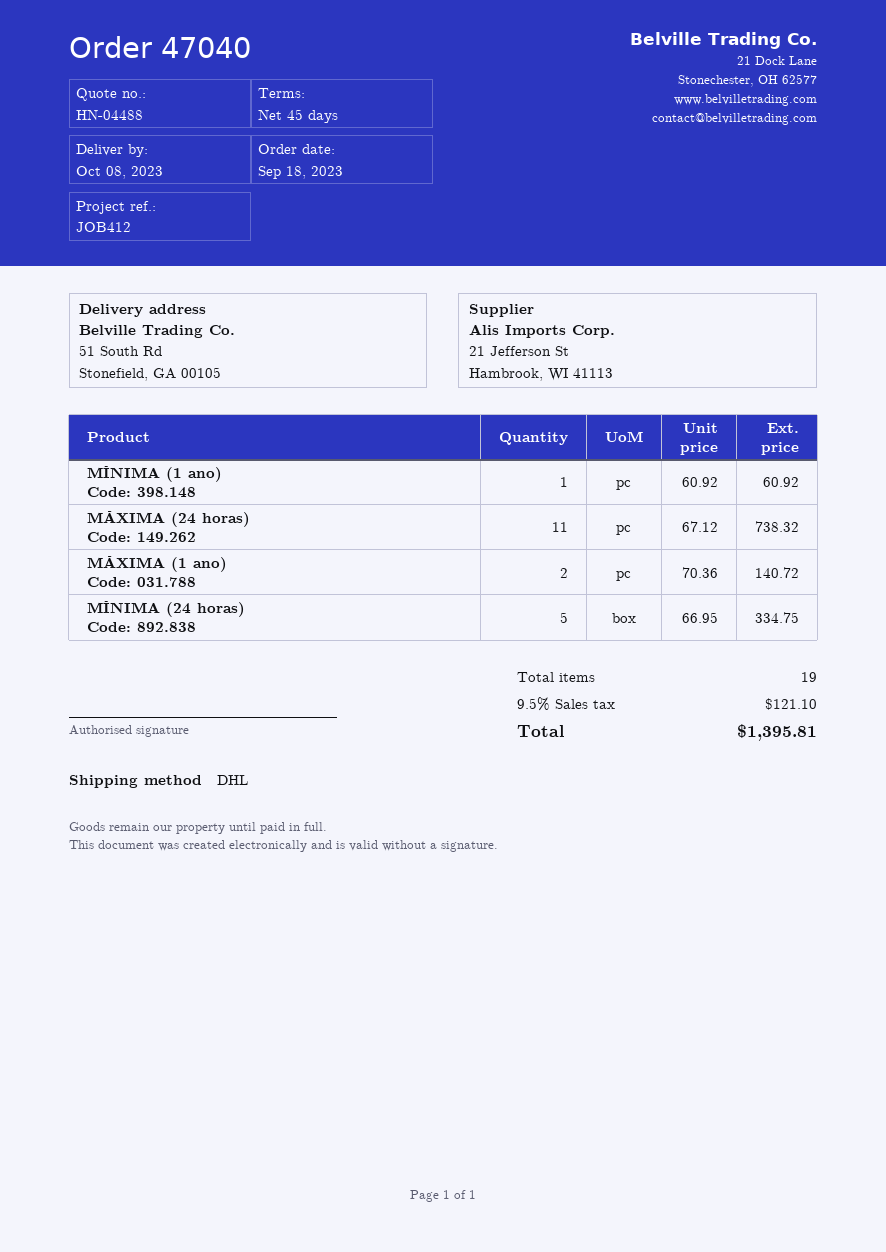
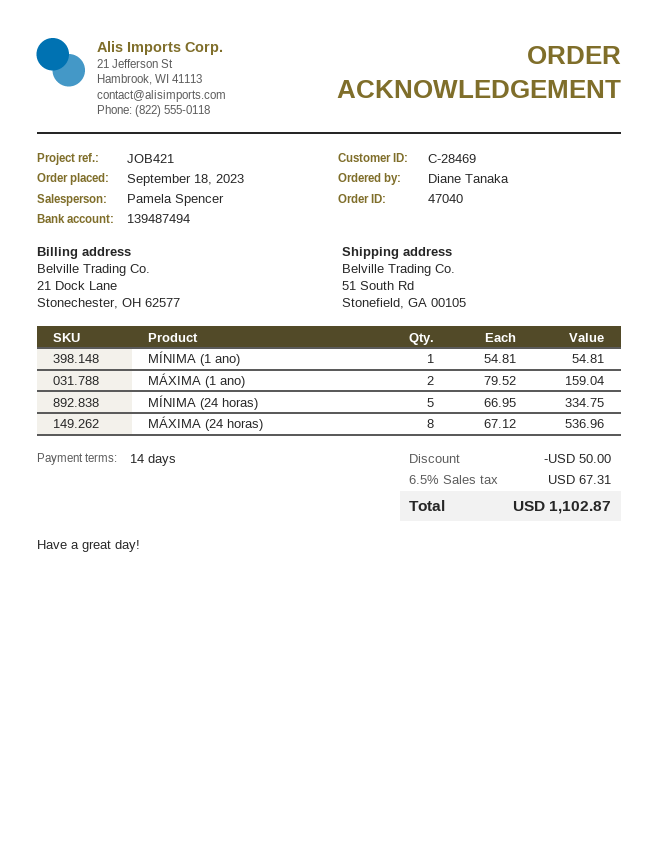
payment terms: 45 days -> 14 days
reference: JOB412 -> JOB421
MÍNIMA (1 ano): 1 x 60.92 = 60.92 -> 1 x 54.81 = 54.81
MÁXIMA (24 horas): 11 x 67.12 = 738.32 -> 8 x 67.12 = 536.96
MÁXIMA (1 ano): 2 x 70.36 = 140.72 -> 2 x 79.52 = 159.04
discount: none -> 50.00
tax: 9.5% = 121.10 -> 6.5% = 67.31
total: 1395.81 -> 1102.87

